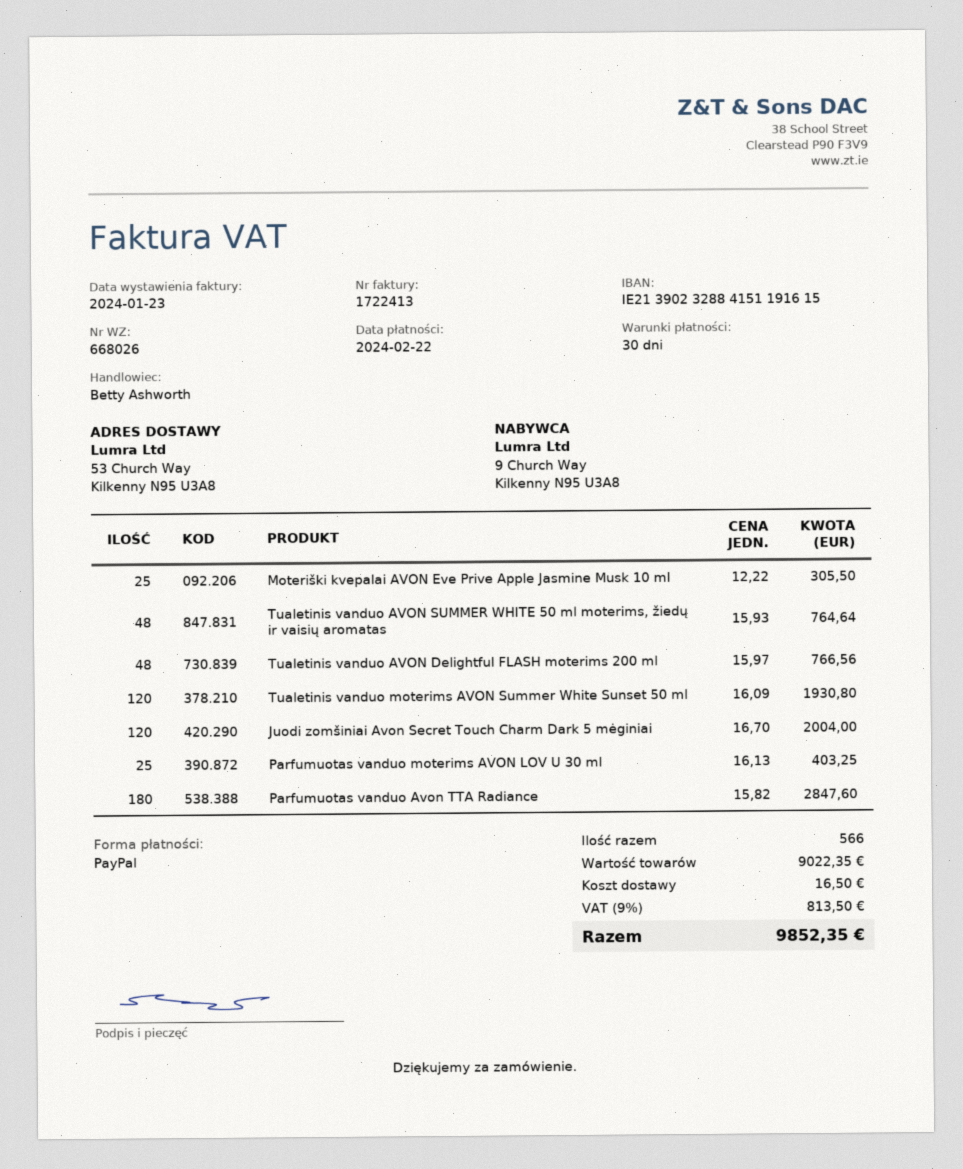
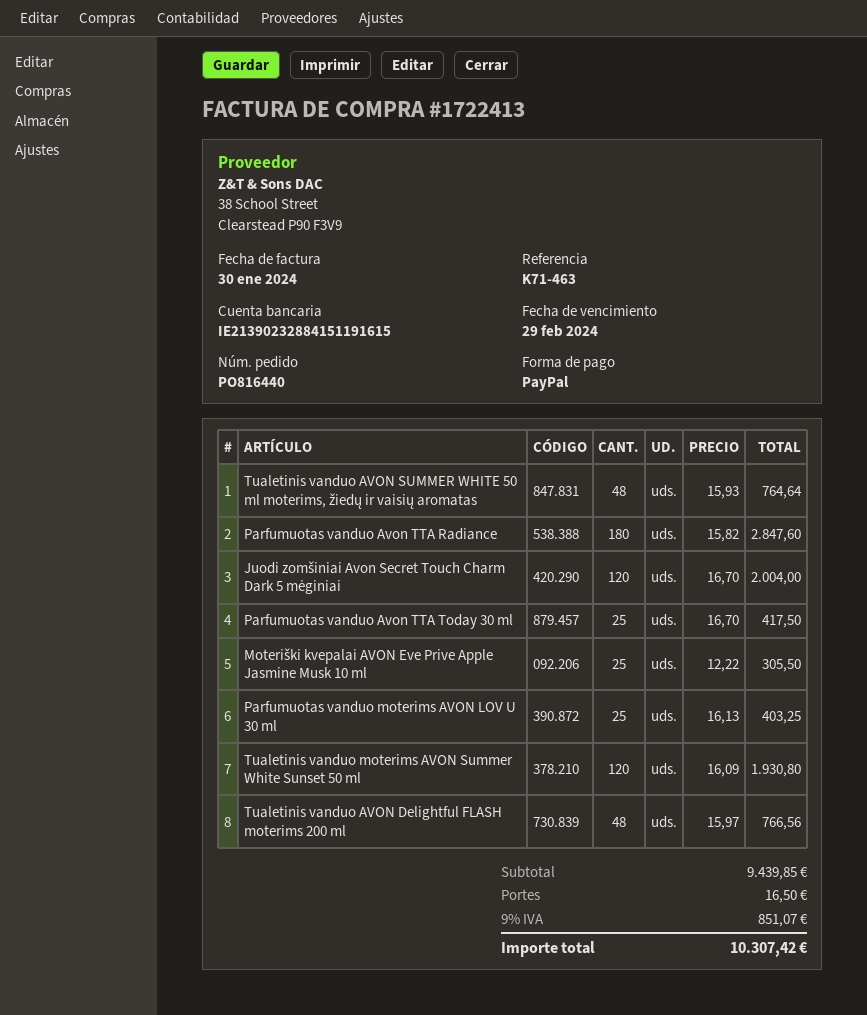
invoice date: 2024-01-23 -> 2024-01-30
due date: 2024-02-22 -> 2024-02-29
Parfumuotas vanduo Avon TTA Today 30 ml: none -> 25 x 16.70 = 417.50
subtotal: 9022.35 -> 9439.85
tax: 9% = 813.50 -> 9% = 851.07
total: 9852.35 -> 10307.42

